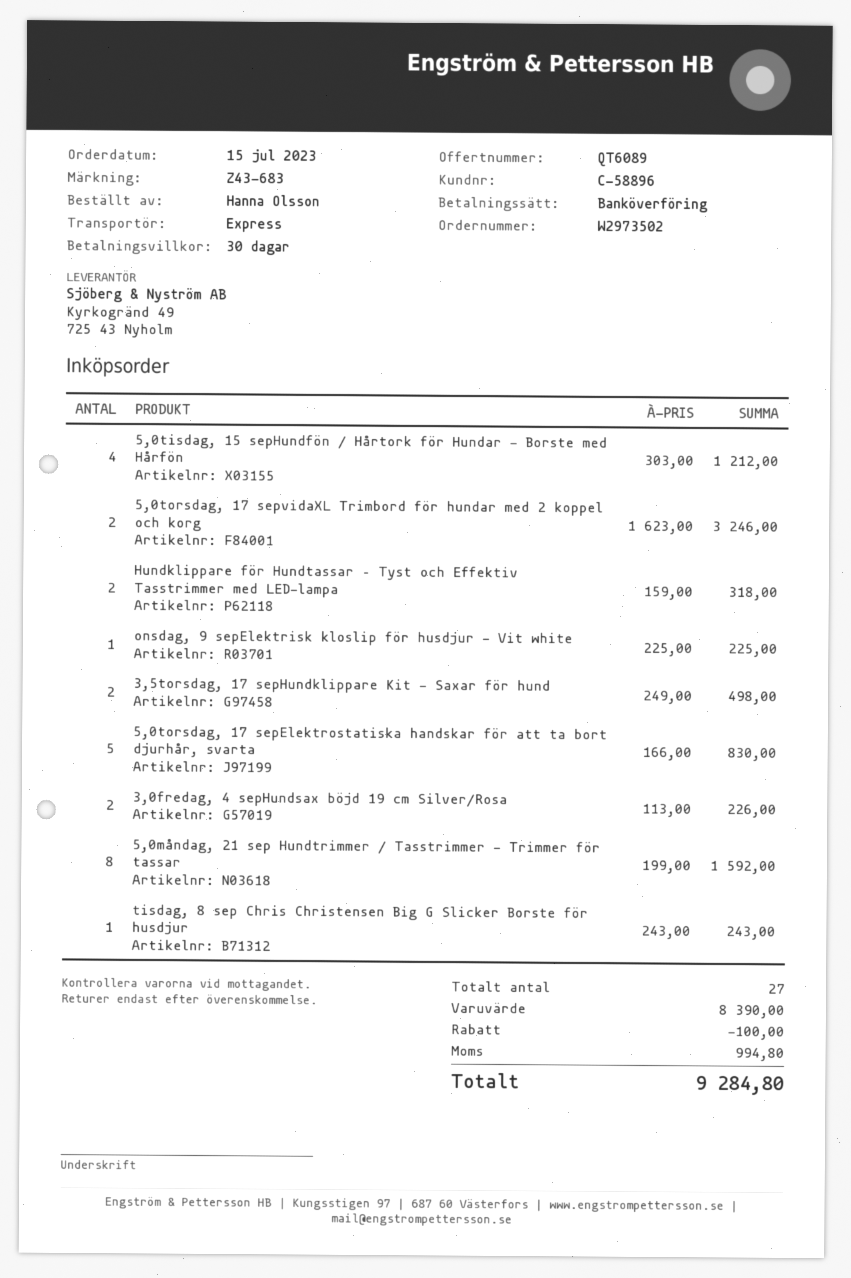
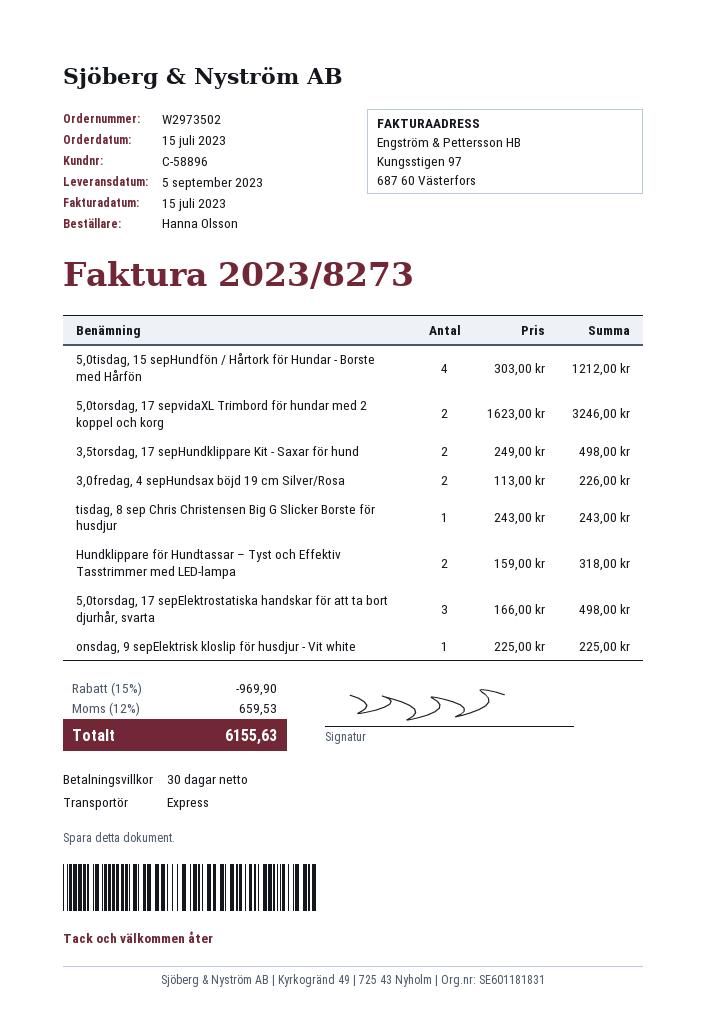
5,0torsdag, 17 sepElektrostatiska handskar för att ta bort djurhår, svarta: 5 x 166.00 = 830.00 -> 3 x 166.00 = 498.00
5,0måndag, 21 sep Hundtrimmer / Tasstrimmer - Trimmer för tassar: 8 x 199.00 = 1592.00 -> none
discount: 100.00 -> 969.90
tax: 994.80 -> 659.53
total: 9284.80 -> 6155.63

